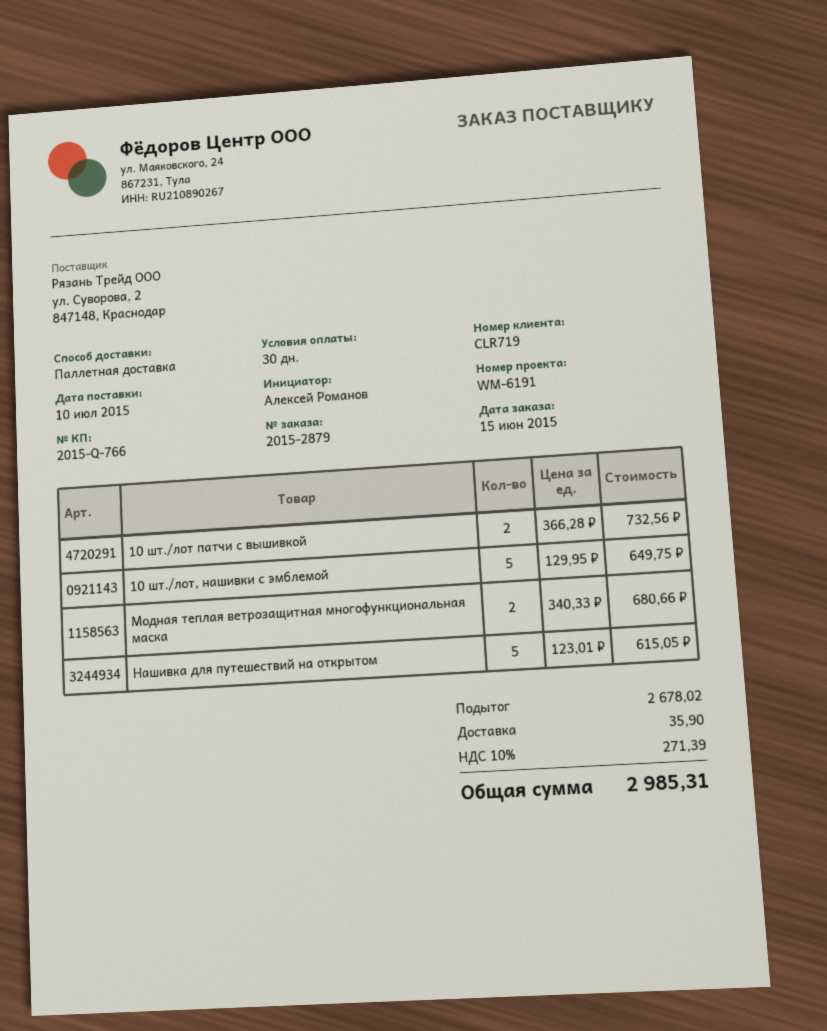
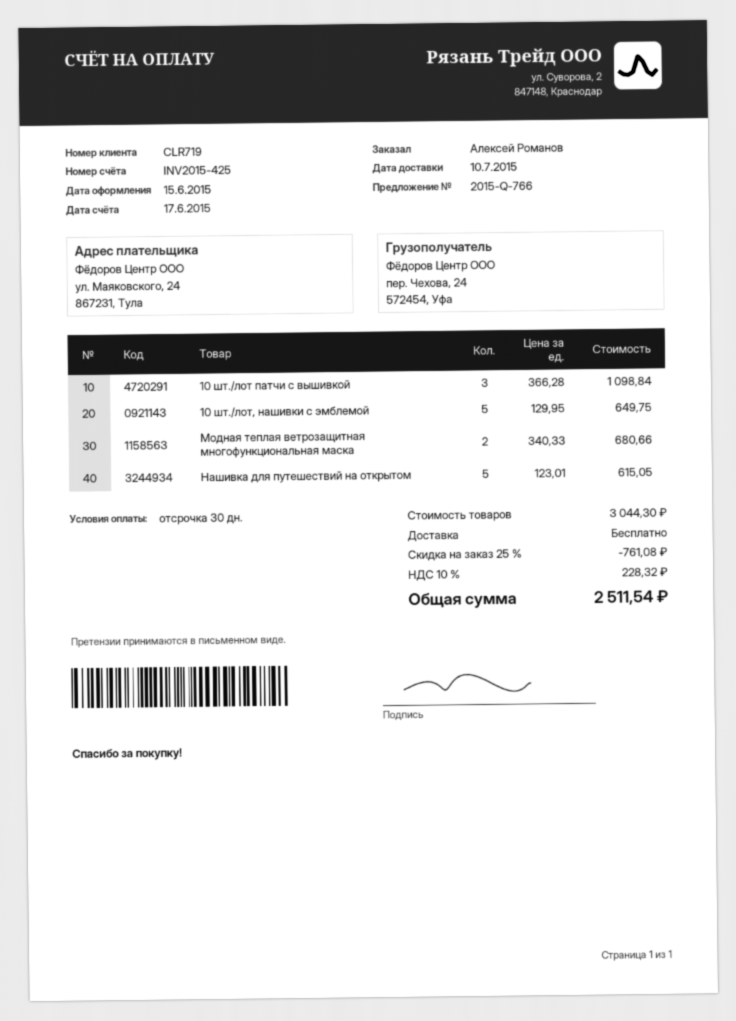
10 шт./лот патчи с вышивкой: 2 x 366.28 = 732.56 -> 3 x 366.28 = 1098.84
subtotal: 2678.02 -> 3044.30
discount: none -> 25% = 761.08
shipping: 35.90 -> 0.00
tax: 10% = 271.39 -> 10% = 228.32
total: 2985.31 -> 2511.54

